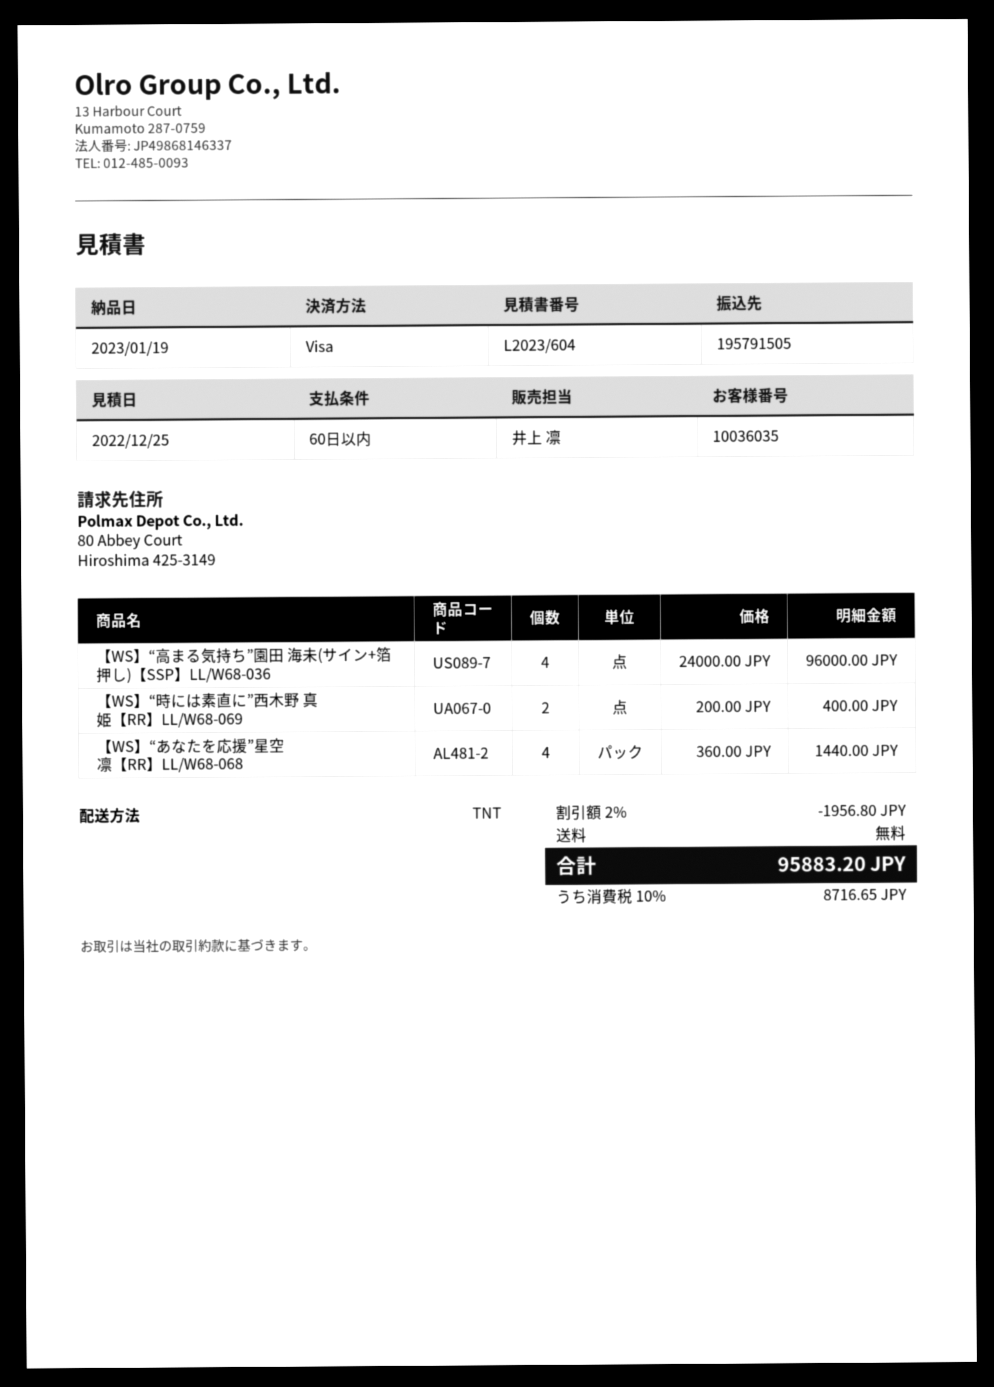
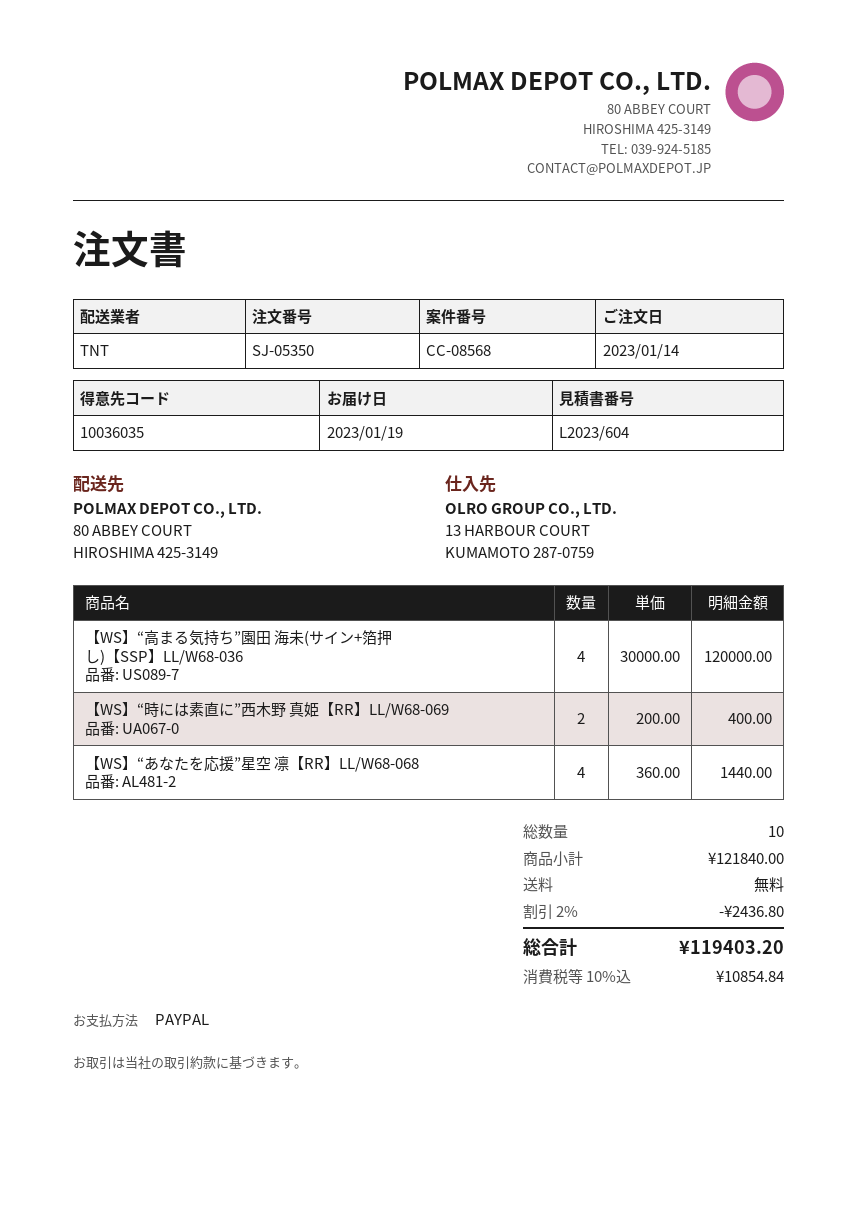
payment method: Visa -> PayPal
【WS】“高まる気持ち”園田 海未(サイン+箔押し)【SSP】LL/W68-036: 4 x 24000.00 = 96000.00 -> 4 x 30000.00 = 120000.00
discount: 2% = 1956.80 -> 2% = 2436.80
tax: 10% = 8716.65 -> 10% = 10854.84
total: 95883.20 -> 119403.20

